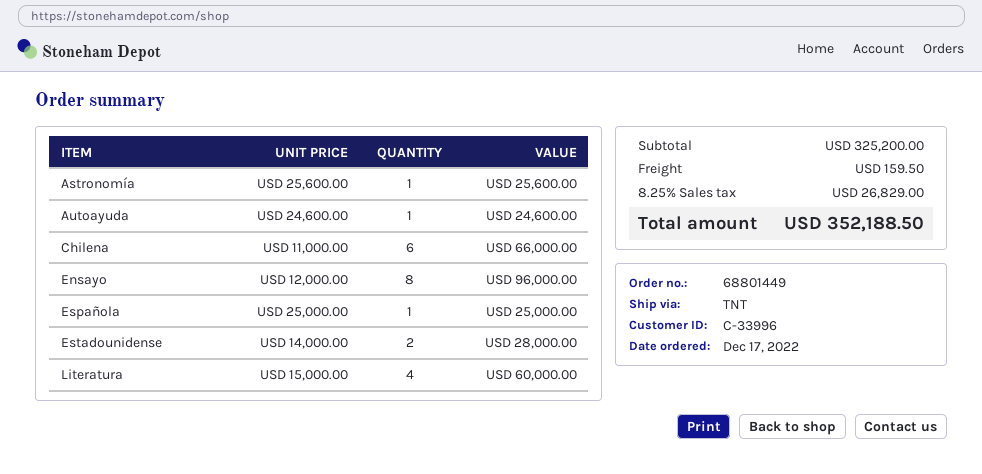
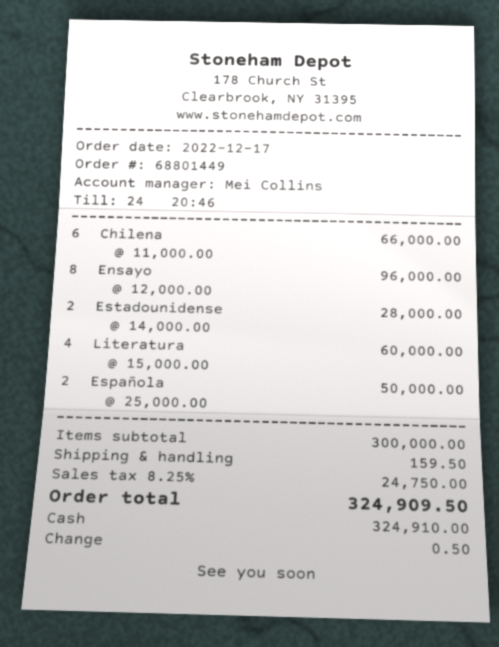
Astronomía: 1 x 25600.00 = 25600.00 -> none
Autoayuda: 1 x 24600.00 = 24600.00 -> none
Española: 1 x 25000.00 = 25000.00 -> 2 x 25000.00 = 50000.00
subtotal: 325200.00 -> 300000.00
tax: 8.25% = 26829.00 -> 8.25% = 24750.00
total: 352188.50 -> 324909.50

